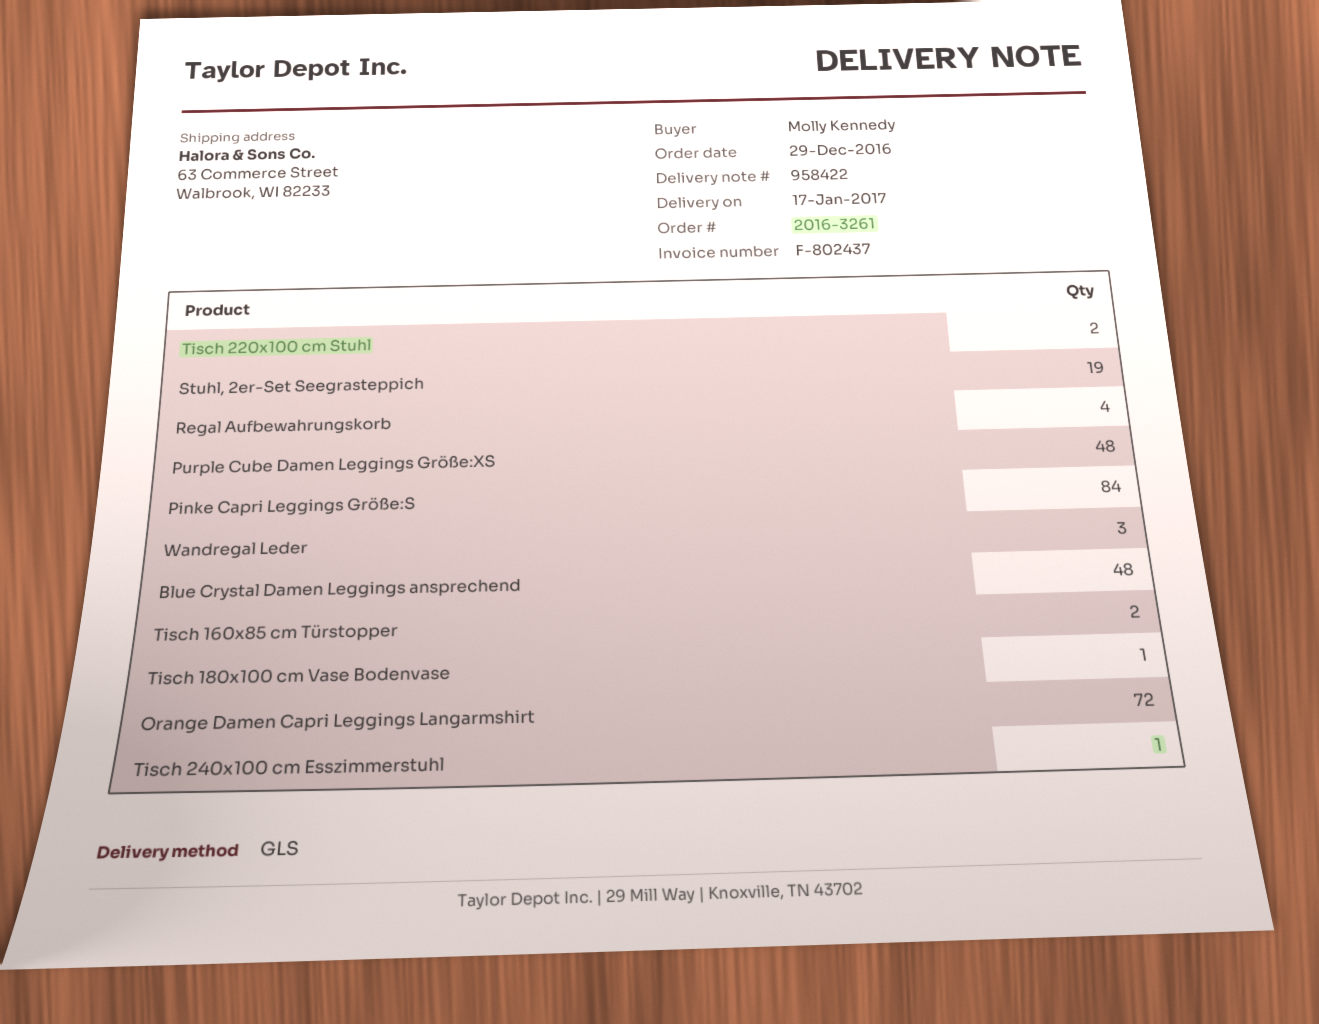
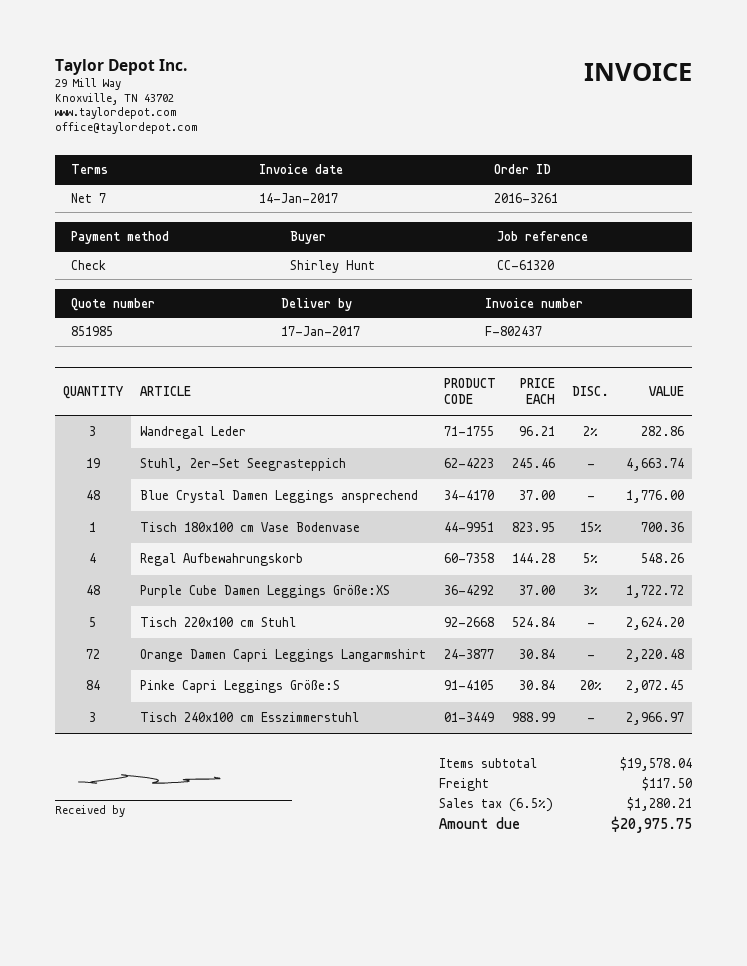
ordered by: Molly Kennedy -> Shirley Hunt
Tisch 220x100 cm Stuhl: 2 -> 5
Tisch 160x85 cm Türstopper: 2 -> none
Tisch 240x100 cm Esszimmerstuhl: 1 -> 3

